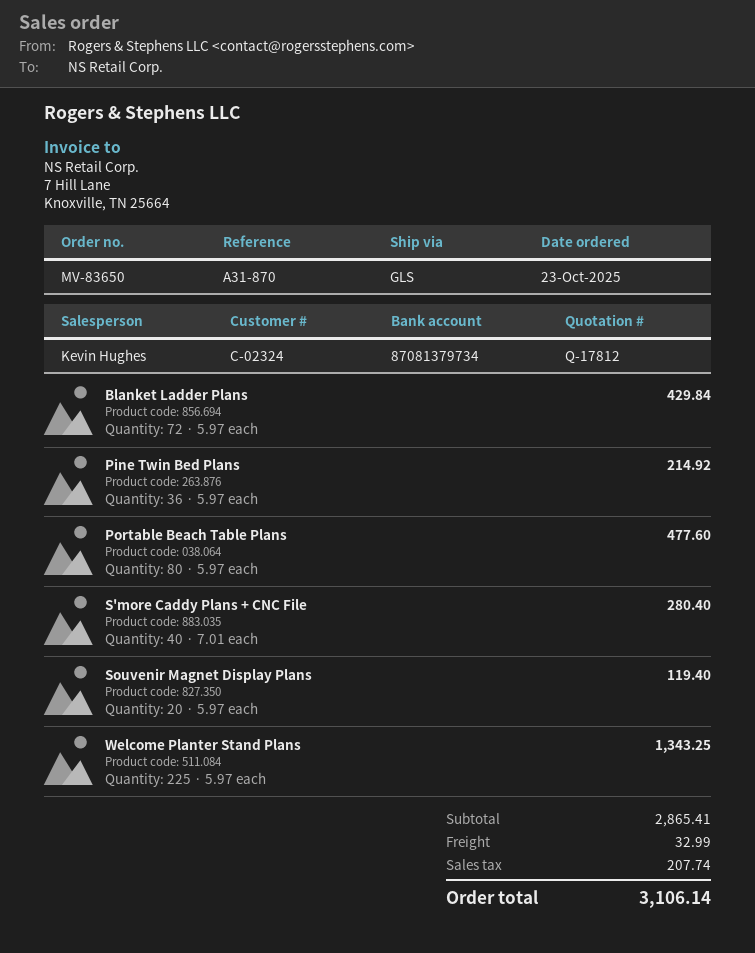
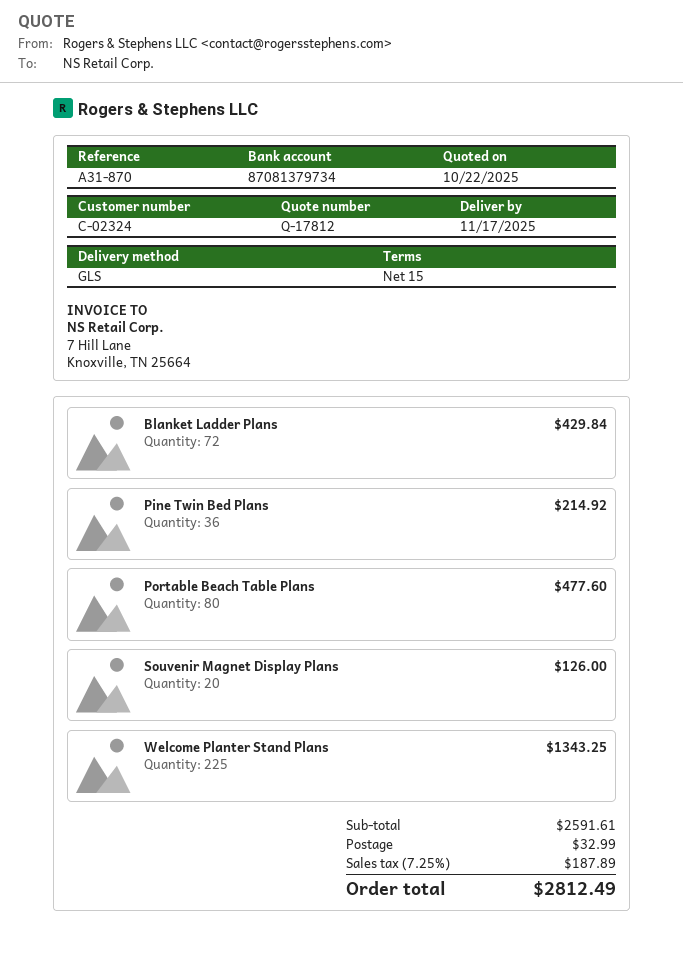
S'more Caddy Plans + CNC File: 40 for 280.40 -> none
Souvenir Magnet Display Plans: 20 for 119.40 -> 20 for 126.00
subtotal: 2865.41 -> 2591.61
tax: 207.74 -> 187.89
total: 3106.14 -> 2812.49

